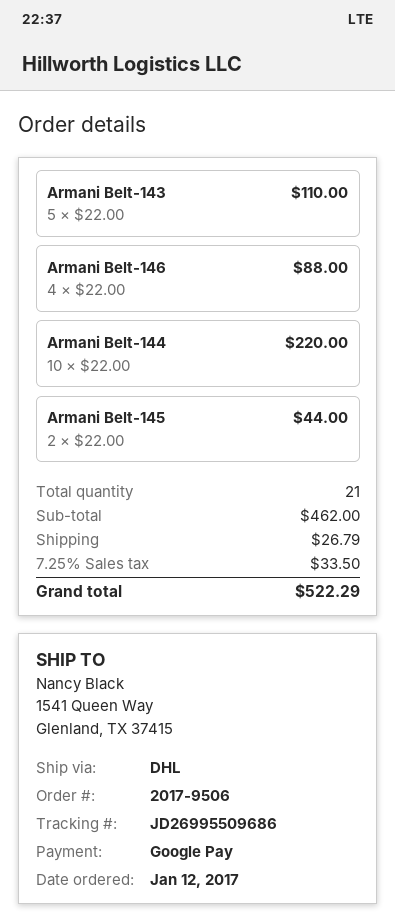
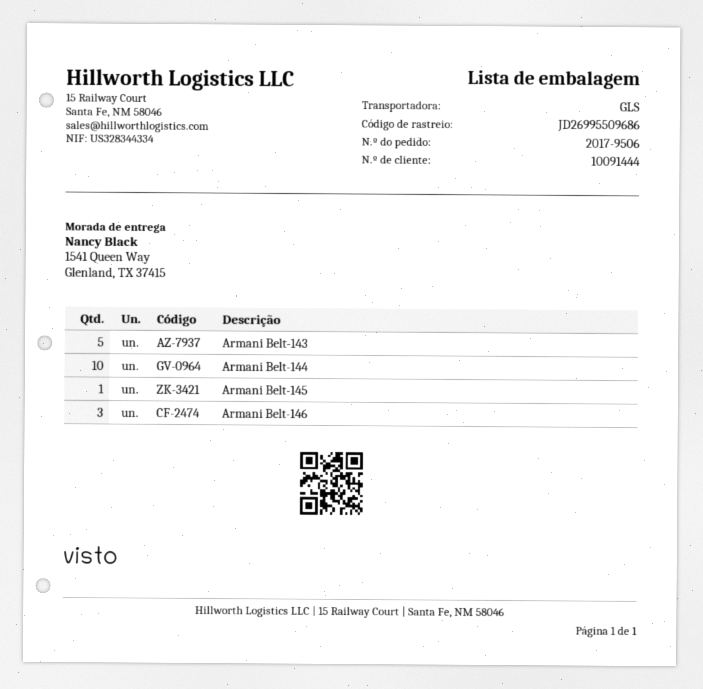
shipping method: DHL -> GLS
Armani Belt-146: 4 -> 3
Armani Belt-145: 2 -> 1

